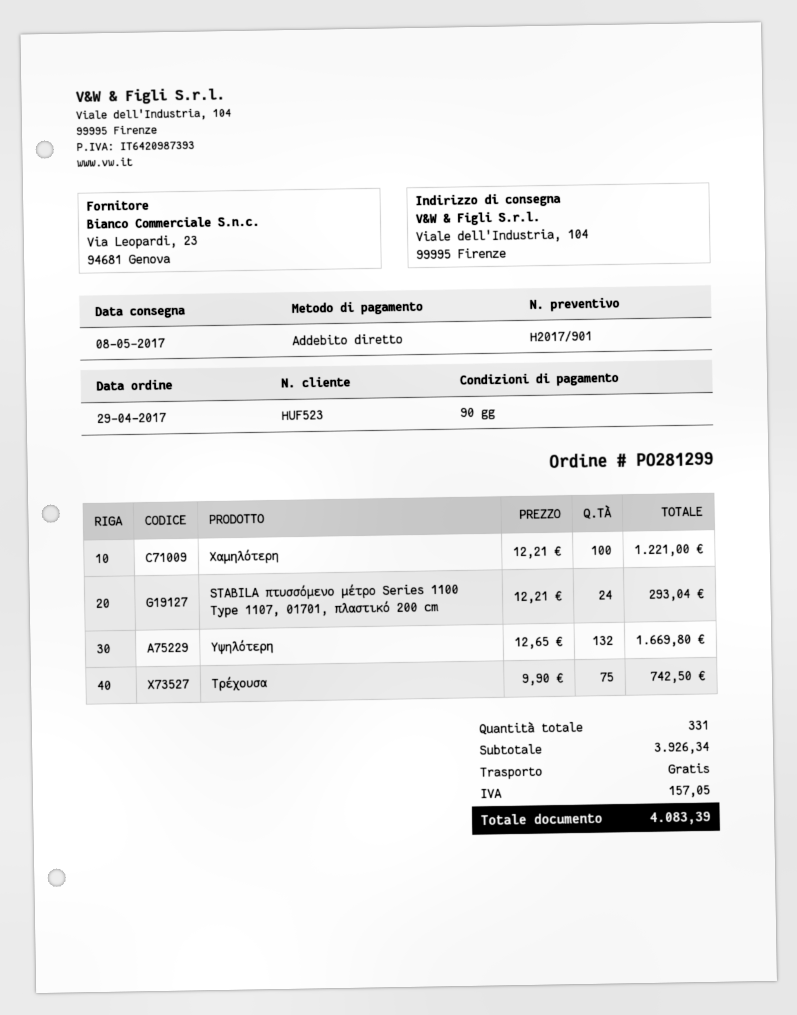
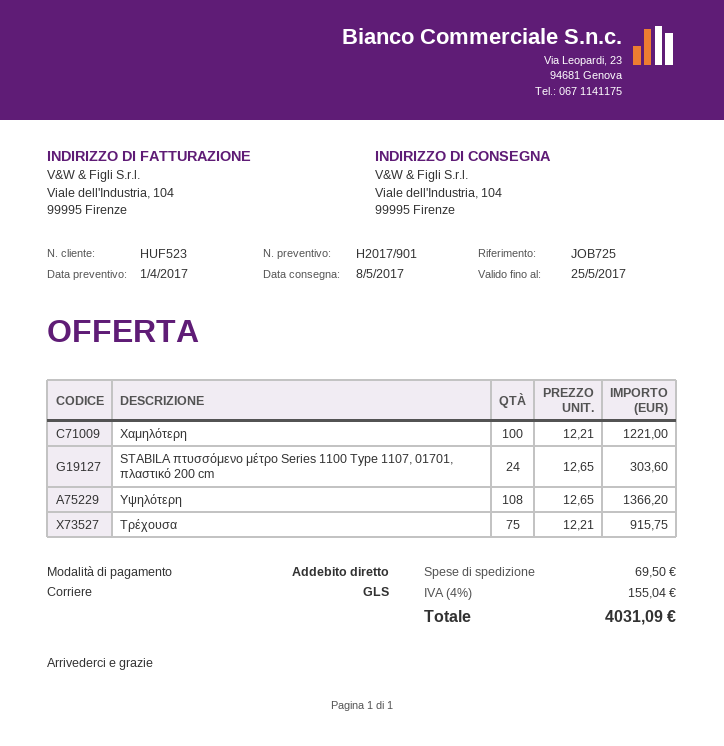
STABILA πτυσσόμενο μέτρο Series 1100 Type 1107, 01701, πλαστικό 200 cm: 24 x 12.21 = 293.04 -> 24 x 12.65 = 303.60
Υψηλότερη: 132 x 12.65 = 1669.80 -> 108 x 12.65 = 1366.20
Τρέχουσα: 75 x 9.90 = 742.50 -> 75 x 12.21 = 915.75
shipping: 0.00 -> 69.50
tax: 157.05 -> 155.04
total: 4083.39 -> 4031.09

